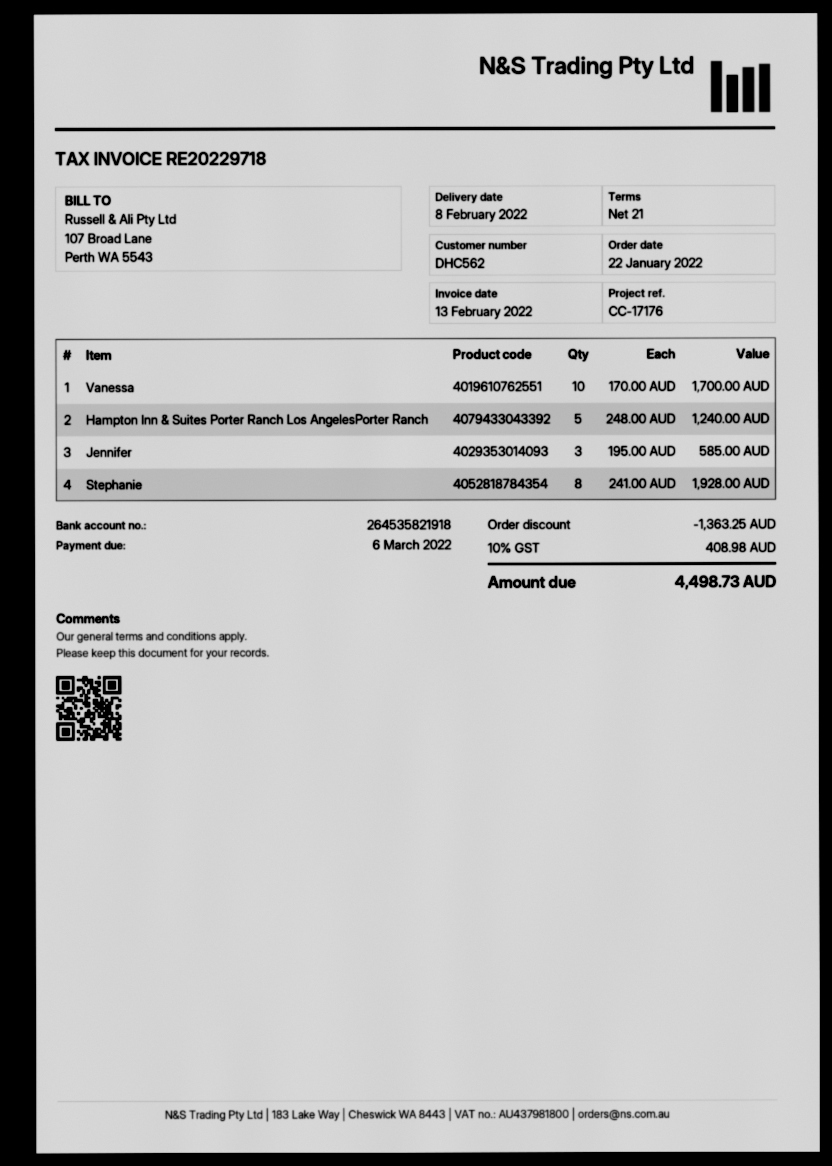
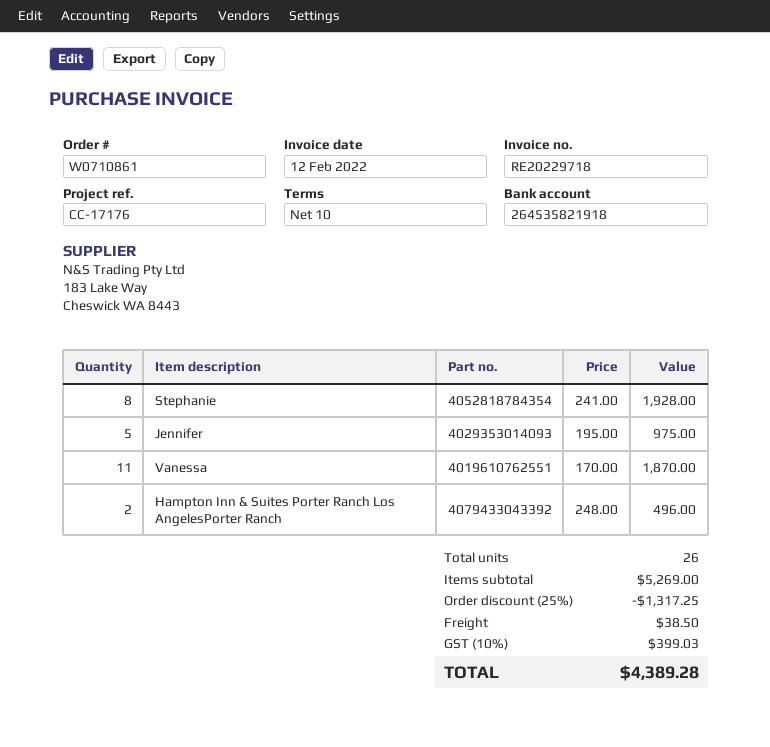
invoice date: 2022-02-13 -> 2022-02-12
payment terms: 21 days -> 10 days
Vanessa: 10 x 170.00 = 1700.00 -> 11 x 170.00 = 1870.00
Hampton Inn & Suites Porter Ranch Los AngelesPorter Ranch: 5 x 248.00 = 1240.00 -> 2 x 248.00 = 496.00
Jennifer: 3 x 195.00 = 585.00 -> 5 x 195.00 = 975.00
discount: 1363.25 -> 1317.25
shipping: none -> 38.50
tax: 10% = 408.98 -> 10% = 399.03
total: 4498.73 -> 4389.28

